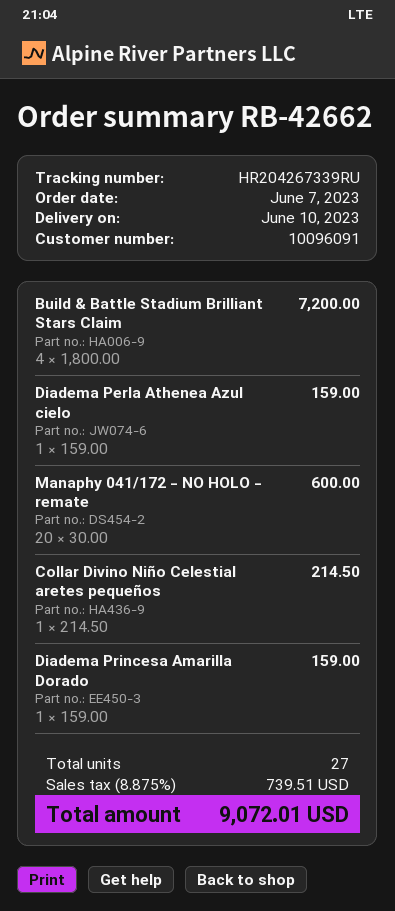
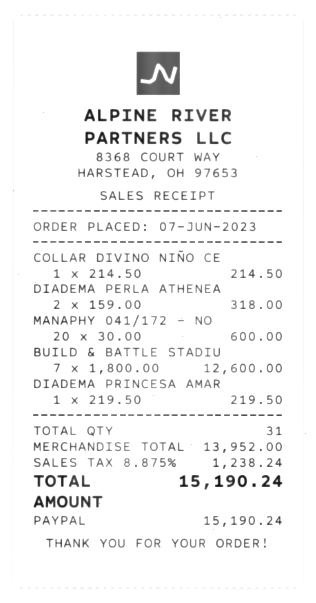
Build & Battle Stadium Brilliant Stars Claim: 4 x 1800.00 = 7200.00 -> 7 x 1800.00 = 12600.00
Diadema Perla Athenea Azul cielo: 1 x 159.00 = 159.00 -> 2 x 159.00 = 318.00
Diadema Princesa Amarilla Dorado: 1 x 159.00 = 159.00 -> 1 x 219.50 = 219.50
total quantity: 27 -> 31
tax: 8.875% = 739.51 -> 8.875% = 1238.24
total: 9072.01 -> 15190.24

